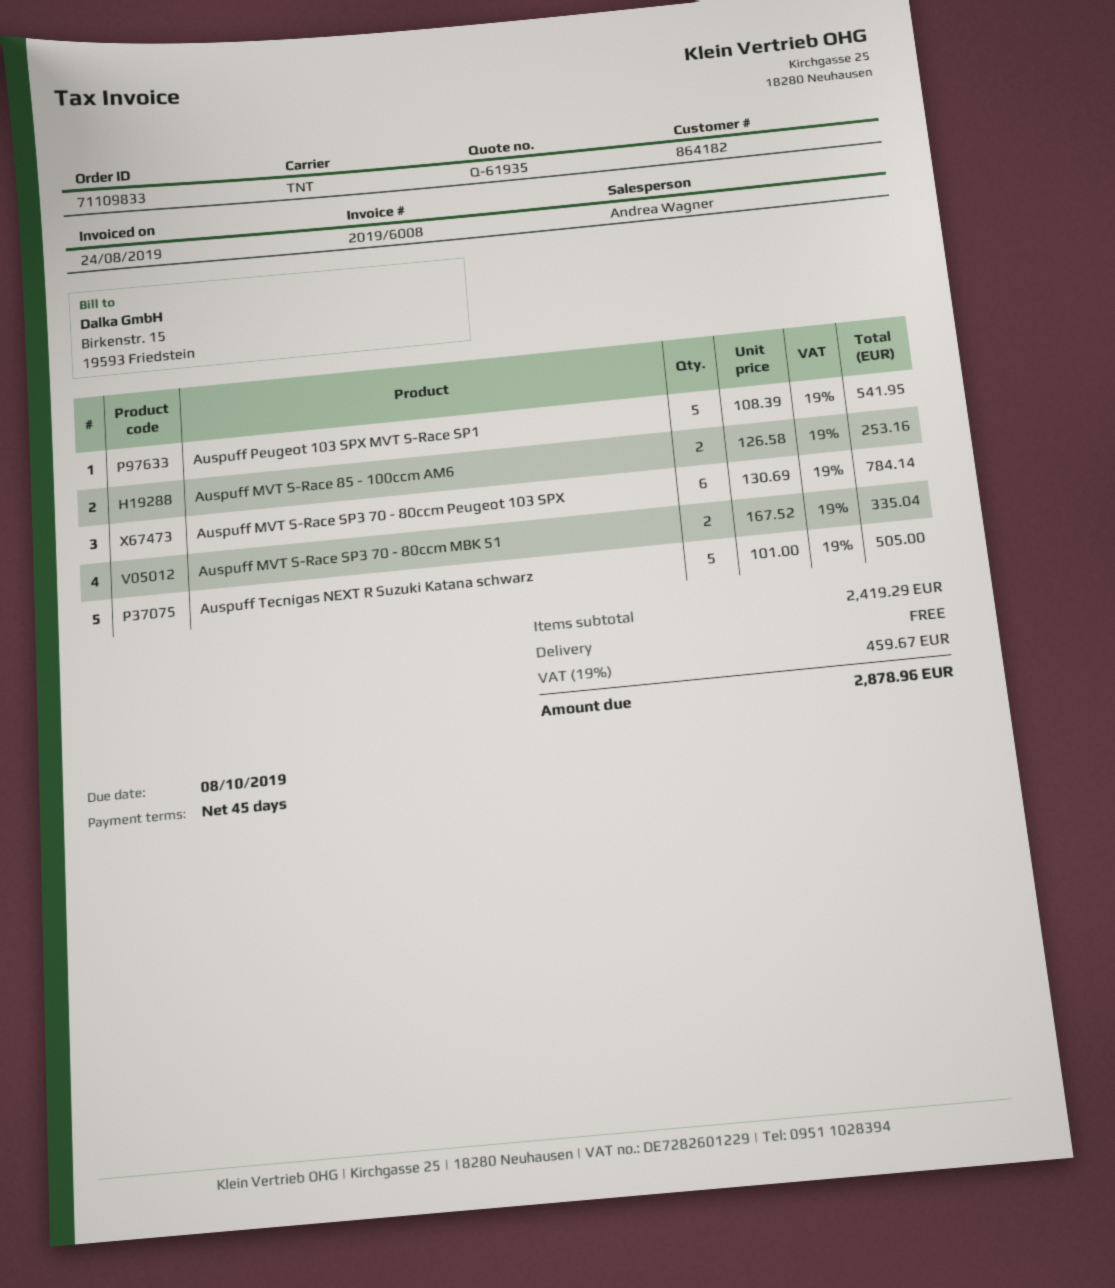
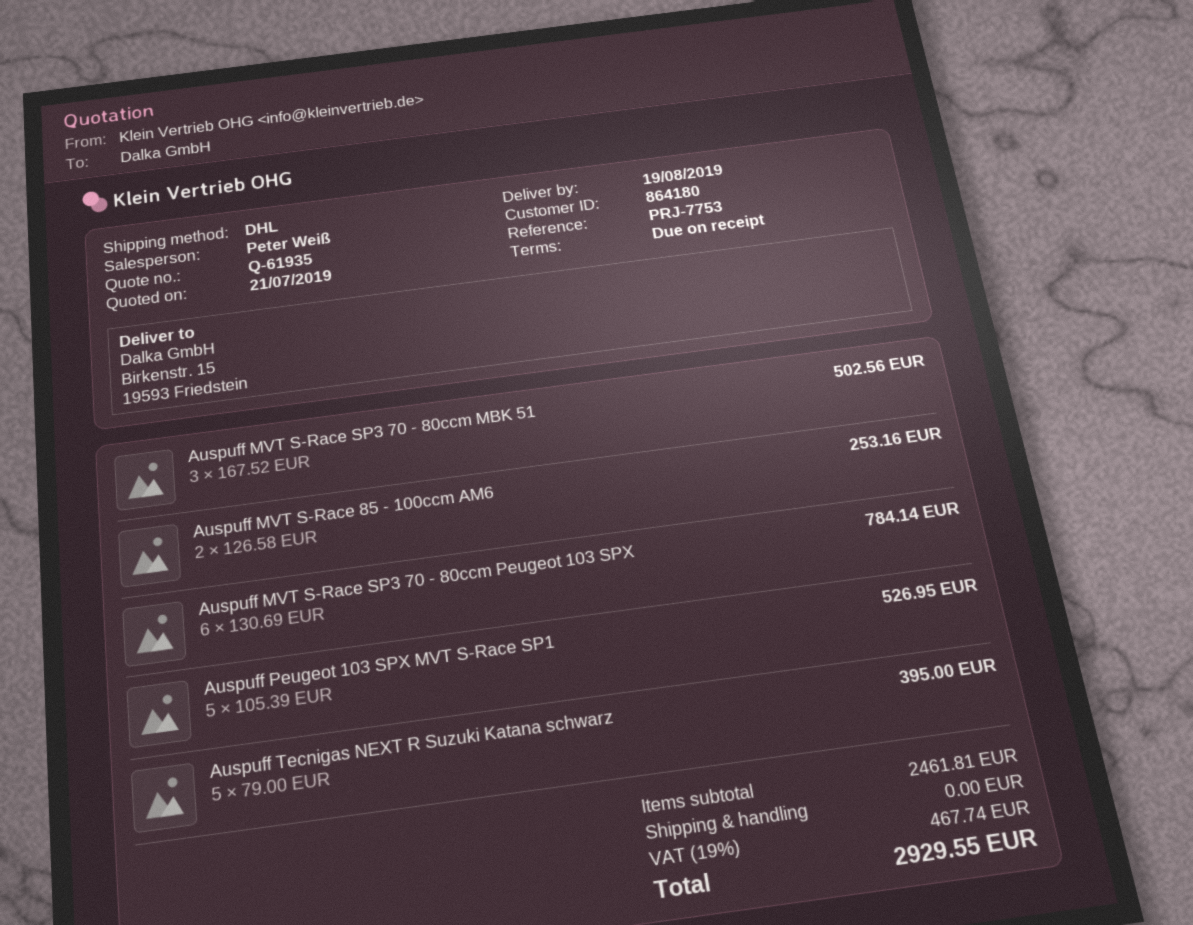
payment terms: 45 days -> on receipt
customer number: 864182 -> 864180
sales rep: Andrea Wagner -> Peter Weiß
shipping method: TNT -> DHL
Auspuff Peugeot 103 SPX MVT S-Race SP1: 5 x 108.39 = 541.95 -> 5 x 105.39 = 526.95
Auspuff MVT S-Race SP3 70 - 80ccm MBK 51: 2 x 167.52 = 335.04 -> 3 x 167.52 = 502.56
Auspuff Tecnigas NEXT R Suzuki Katana schwarz: 5 x 101.00 = 505.00 -> 5 x 79.00 = 395.00
subtotal: 2419.29 -> 2461.81
tax: 19% = 459.67 -> 19% = 467.74
total: 2878.96 -> 2929.55

